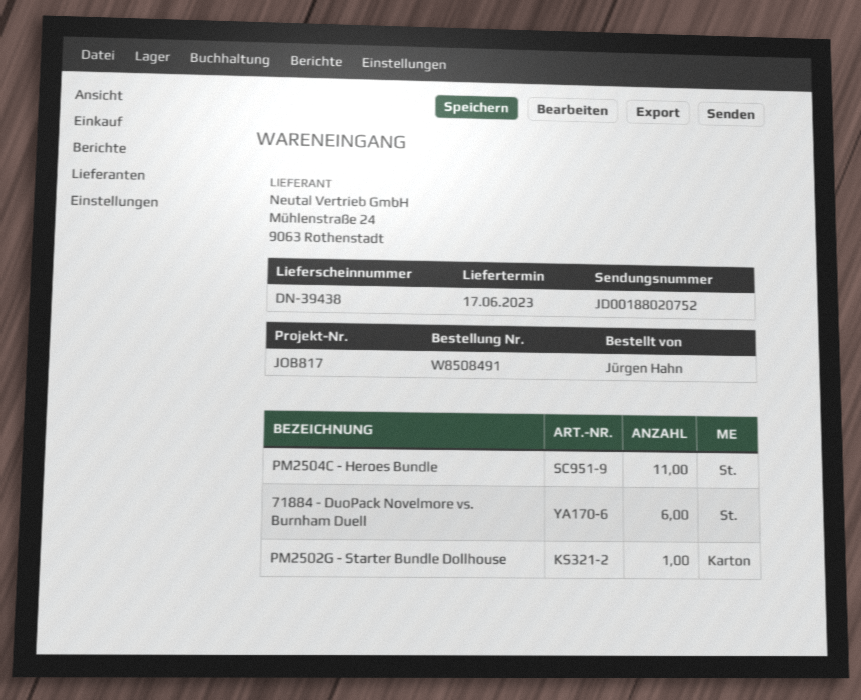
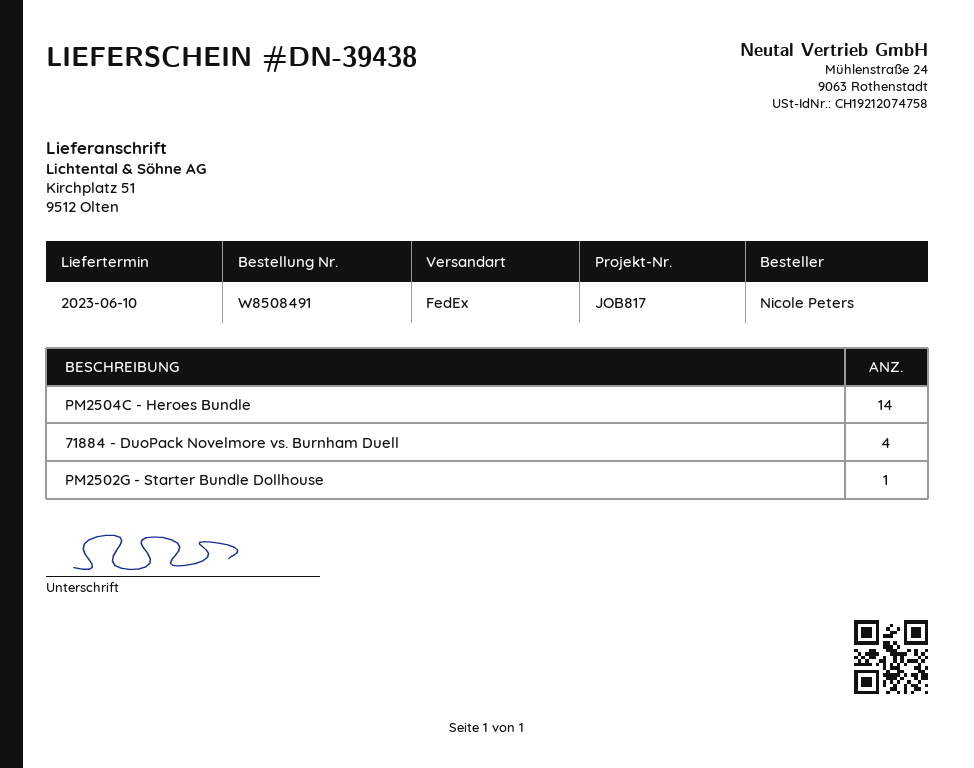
delivery date: 2023-06-17 -> 2023-06-10
ordered by: Jürgen Hahn -> Nicole Peters
PM2504C - Heroes Bundle: 11 -> 14
71884 - DuoPack Novelmore vs. Burnham Duell: 6 -> 4

